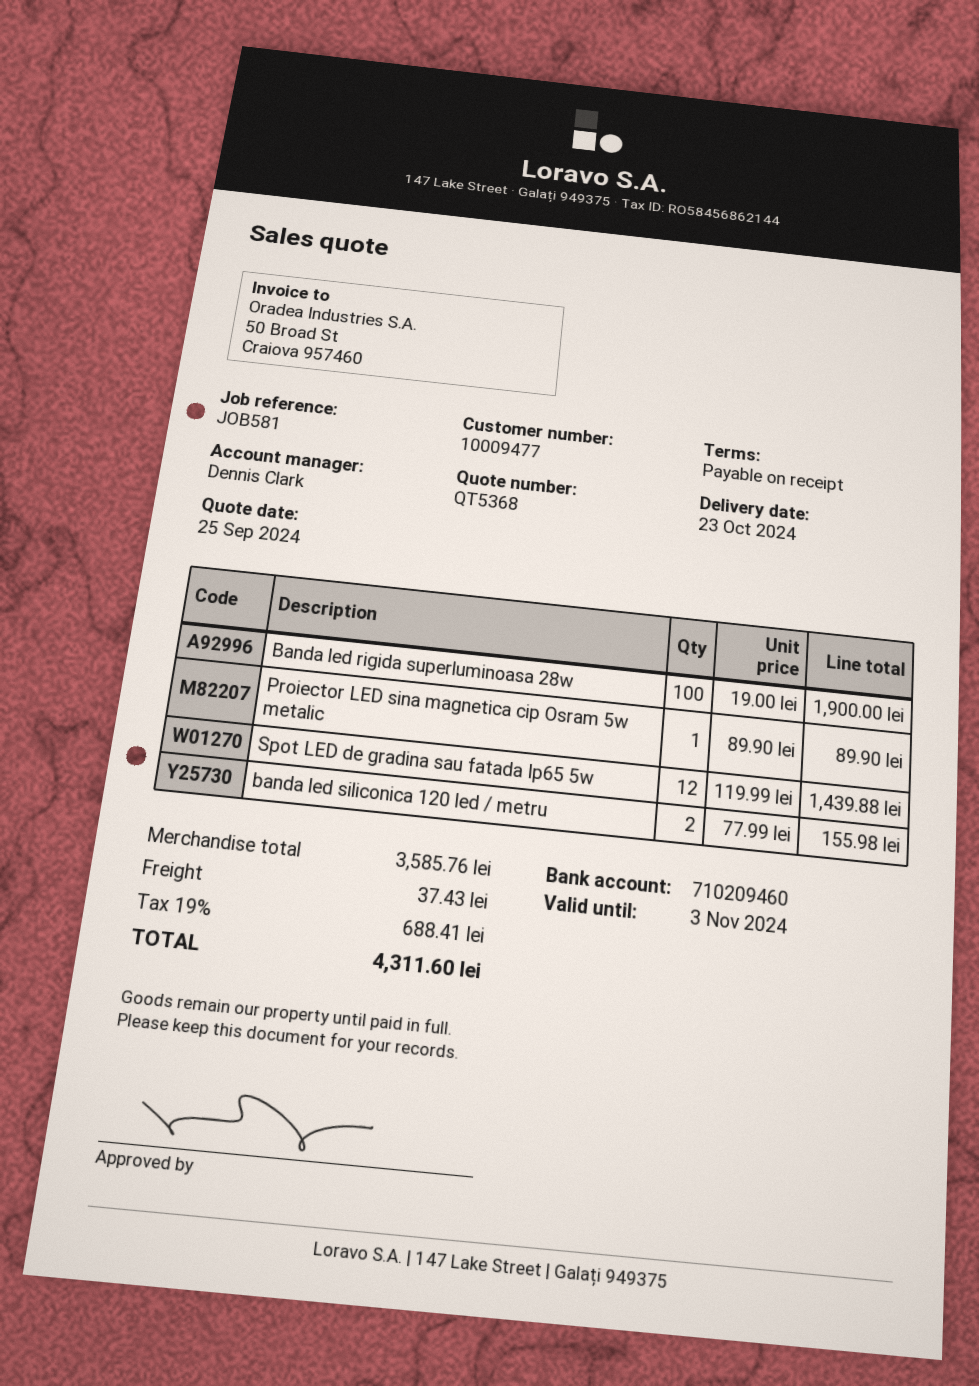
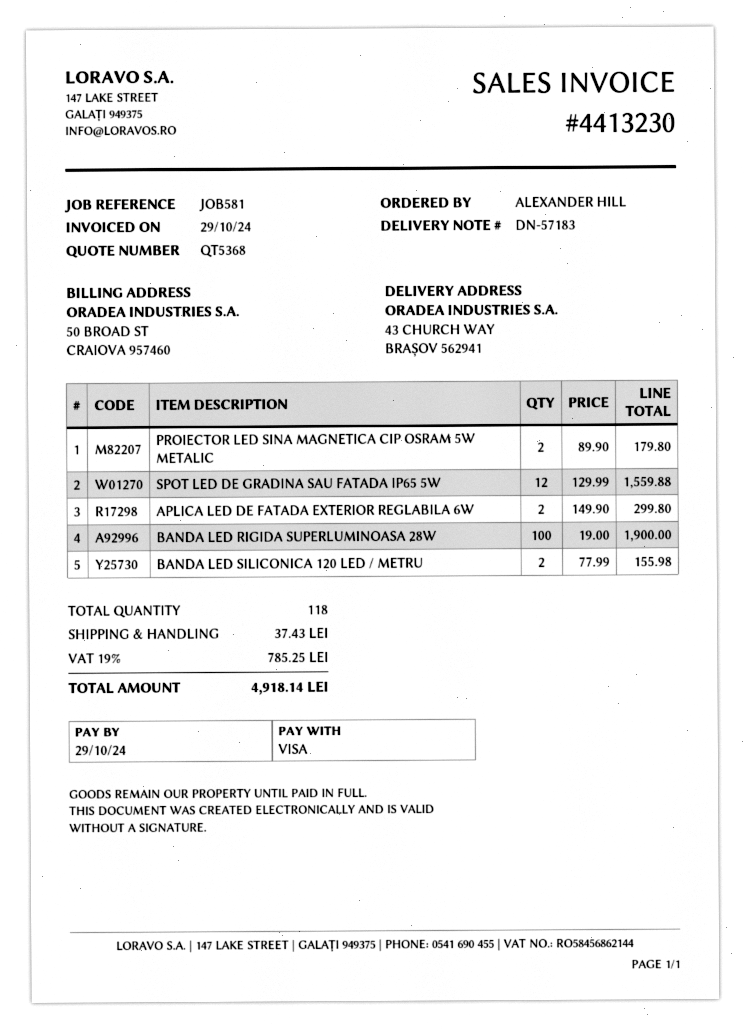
Proiector LED sina magnetica cip Osram 5w metalic: 1 x 89.90 = 89.90 -> 2 x 89.90 = 179.80
Spot LED de gradina sau fatada Ip65 5w: 12 x 119.99 = 1439.88 -> 12 x 129.99 = 1559.88
APLICA LED DE FATADA EXTERIOR REGLABILA 6W: none -> 2 x 149.90 = 299.80
tax: 19% = 688.41 -> 19% = 785.25
total: 4311.60 -> 4918.14

